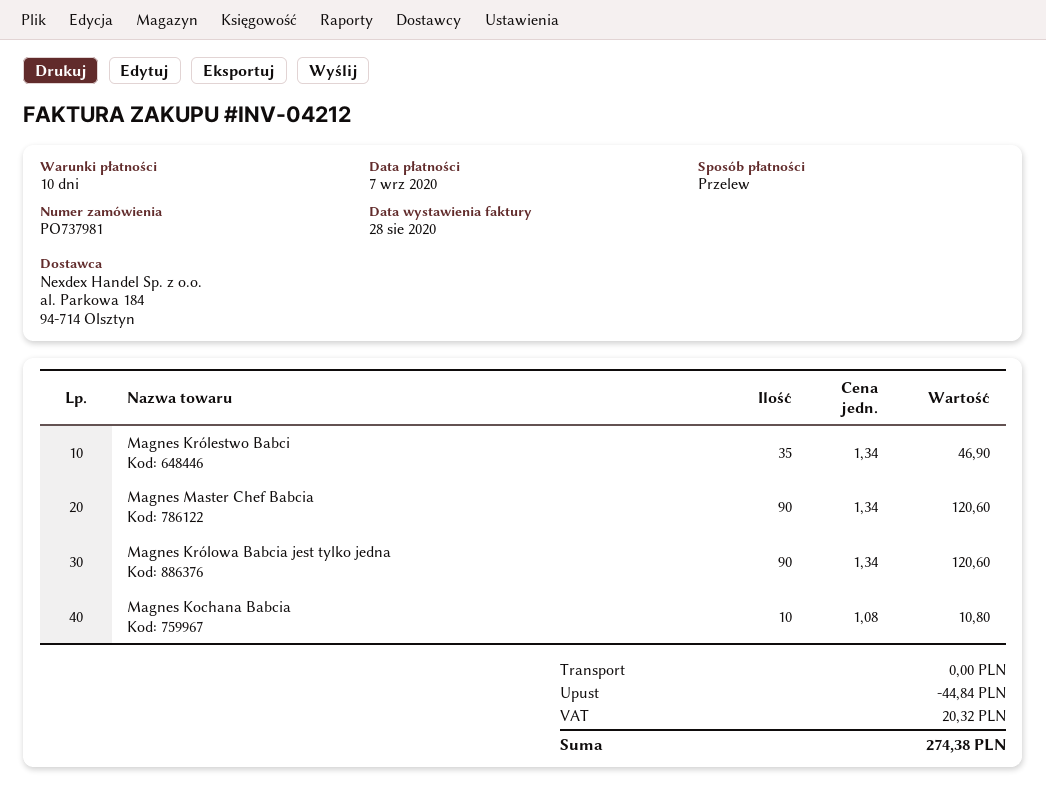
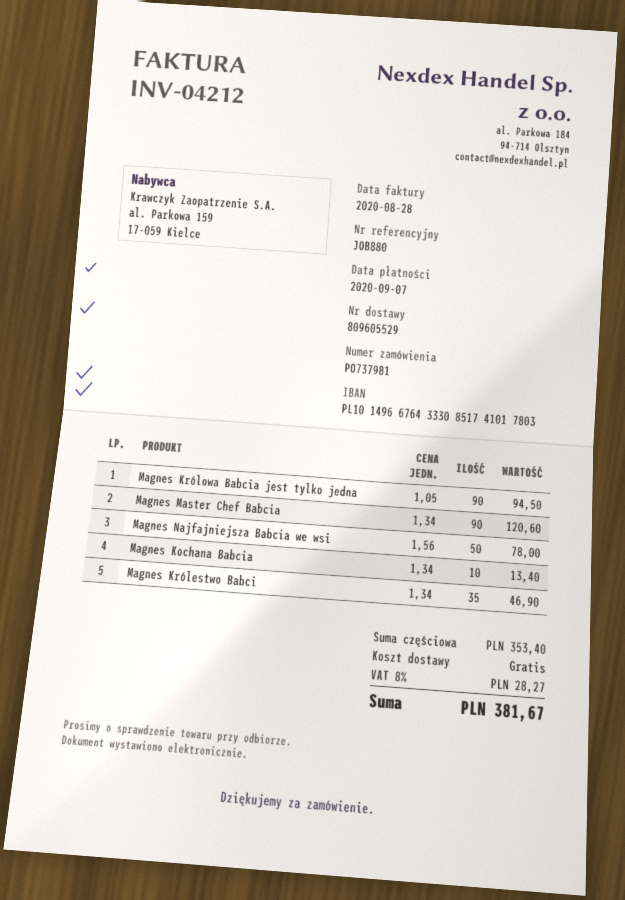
Magnes Królowa Babcia jest tylko jedna: 90 x 1.34 = 120.60 -> 90 x 1.05 = 94.50
Magnes Kochana Babcia: 10 x 1.08 = 10.80 -> 10 x 1.34 = 13.40
Magnes Najfajniejsza Babcia we wsi: none -> 50 x 1.56 = 78.00
discount: 44.84 -> none
tax: 20.32 -> 28.27
total: 274.38 -> 381.67

